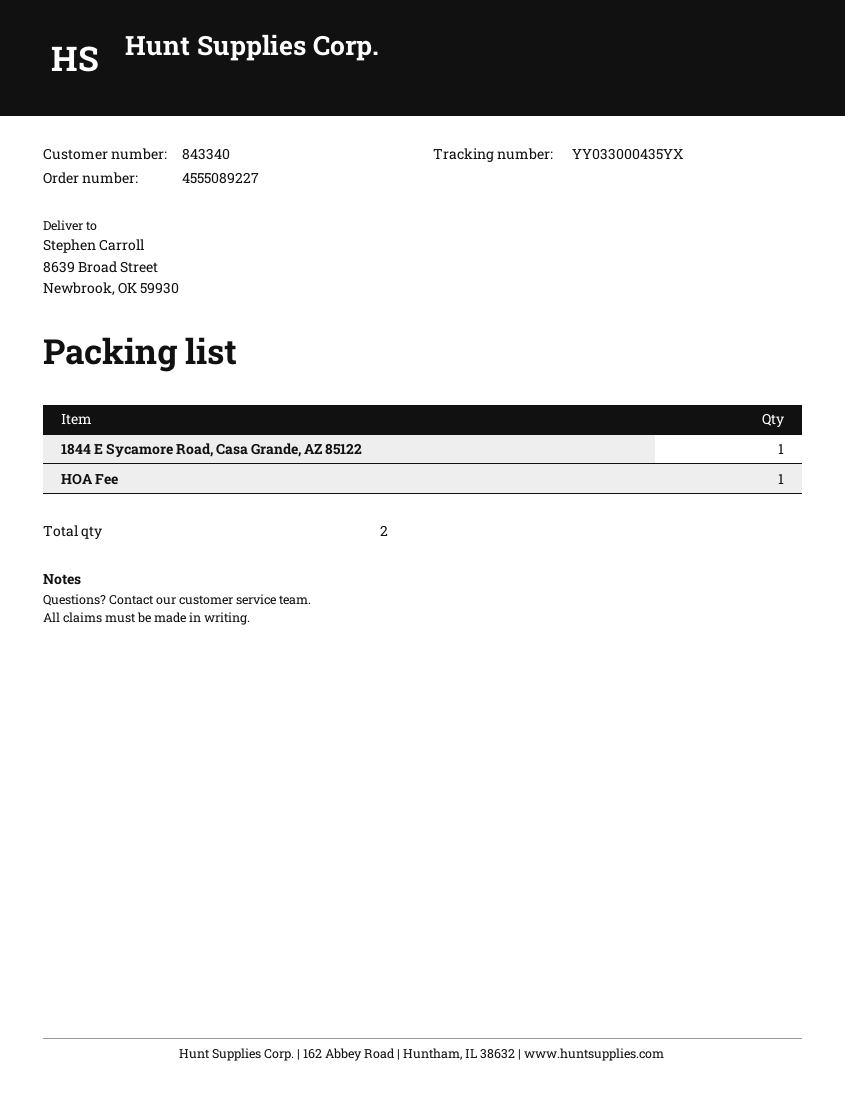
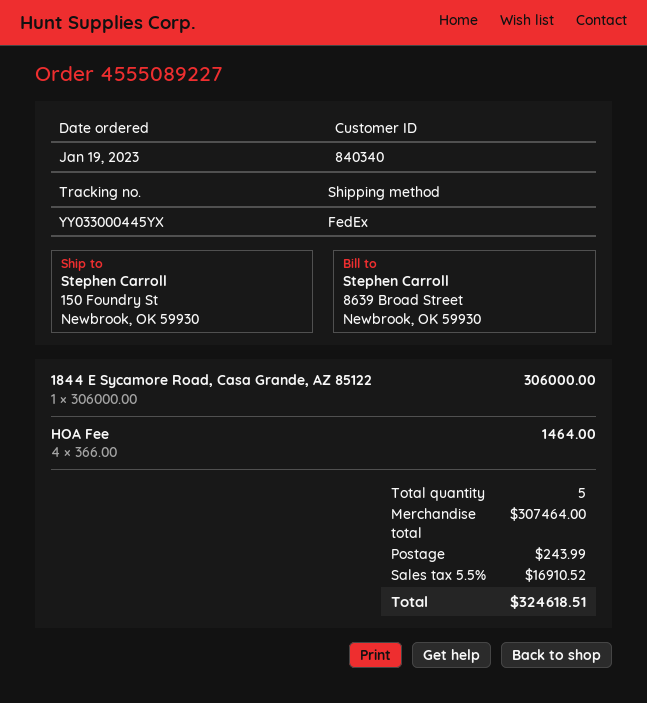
customer number: 843340 -> 840340
tracking number: YY033000435YX -> YY033000445YX
ship to: 8639 Broad Street, Newbrook, OK 59930 -> 150 Foundry St, Newbrook, OK 59930
HOA Fee: 1 -> 4
total quantity: 2 -> 5

